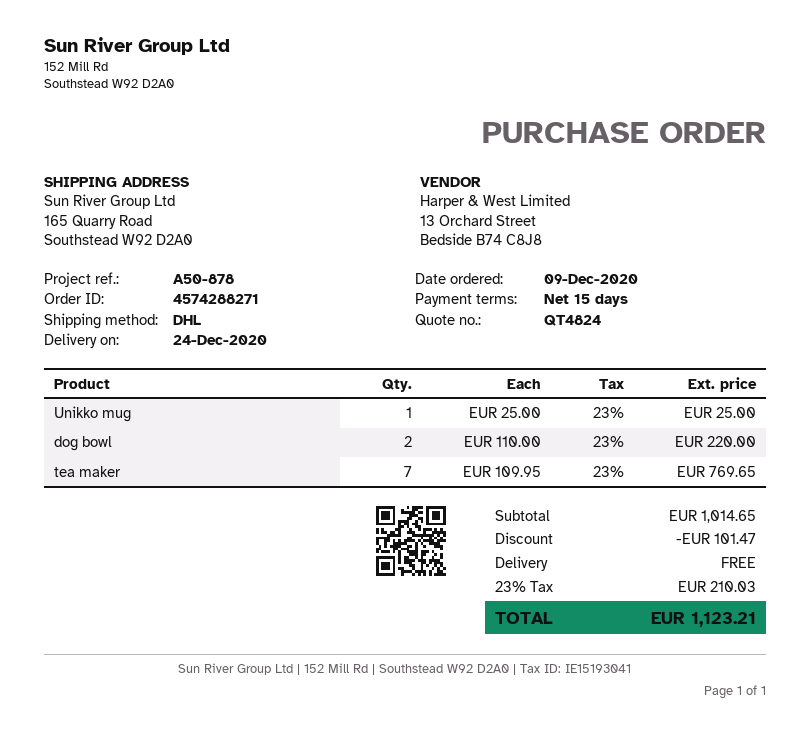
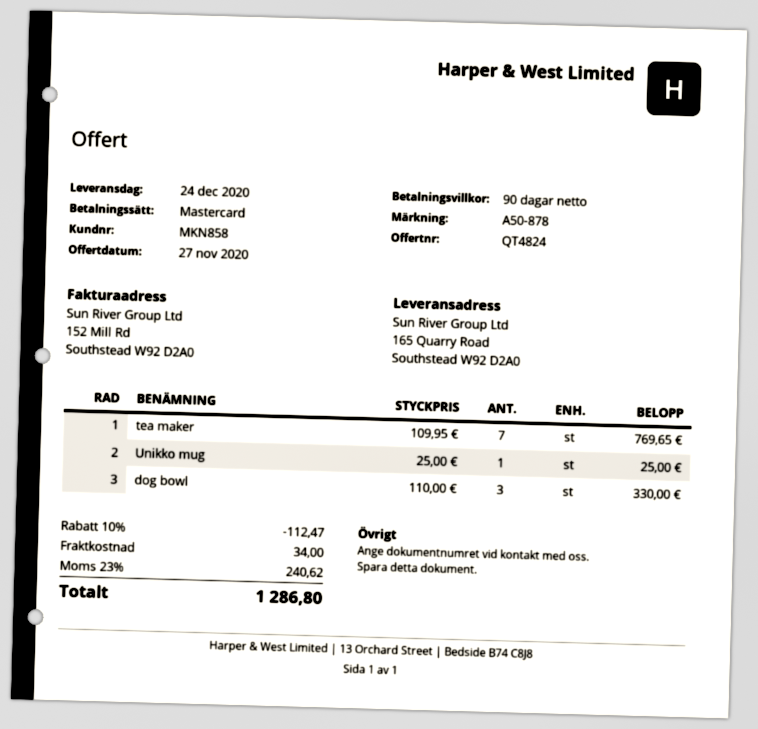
payment terms: 15 days -> 90 days
dog bowl: 2 x 110.00 = 220.00 -> 3 x 110.00 = 330.00
discount: 101.47 -> 112.47
shipping: 0.00 -> 34.00
tax: 23% = 210.03 -> 23% = 240.62
total: 1123.21 -> 1286.80

